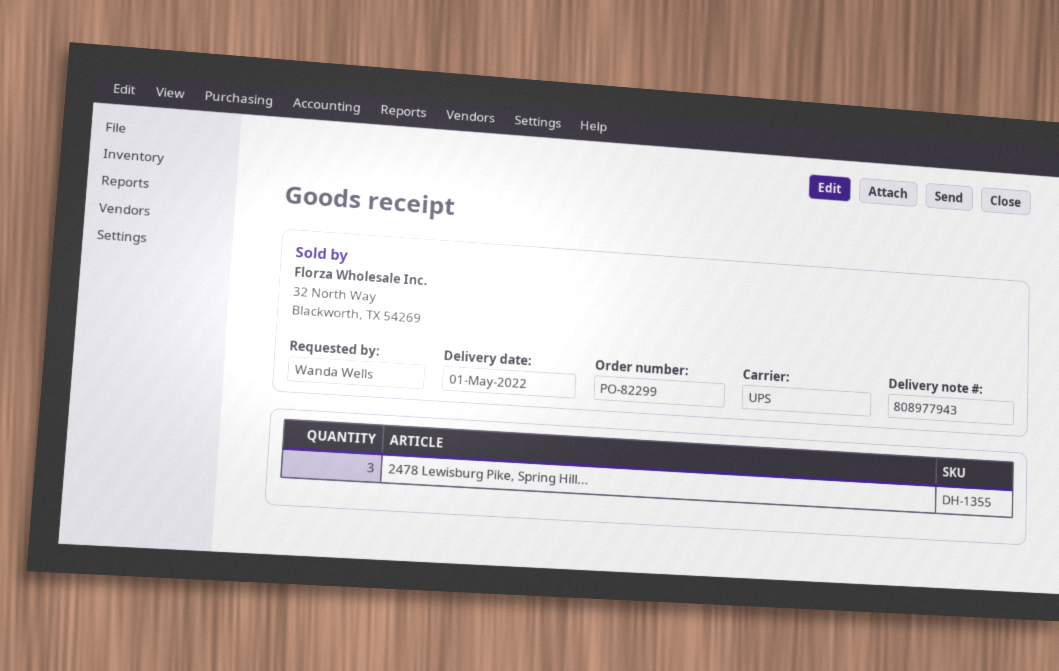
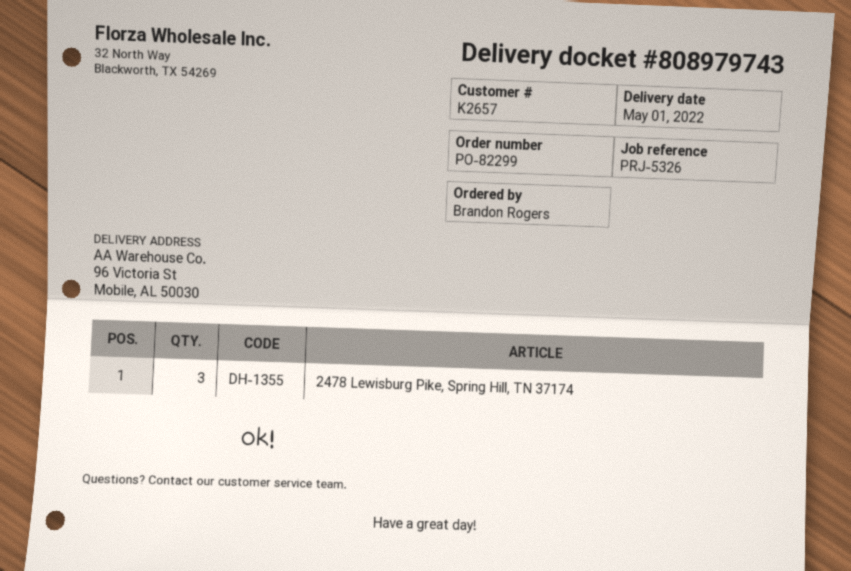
delivery note number: 808977943 -> 808979743
ordered by: Wanda Wells -> Brandon Rogers

